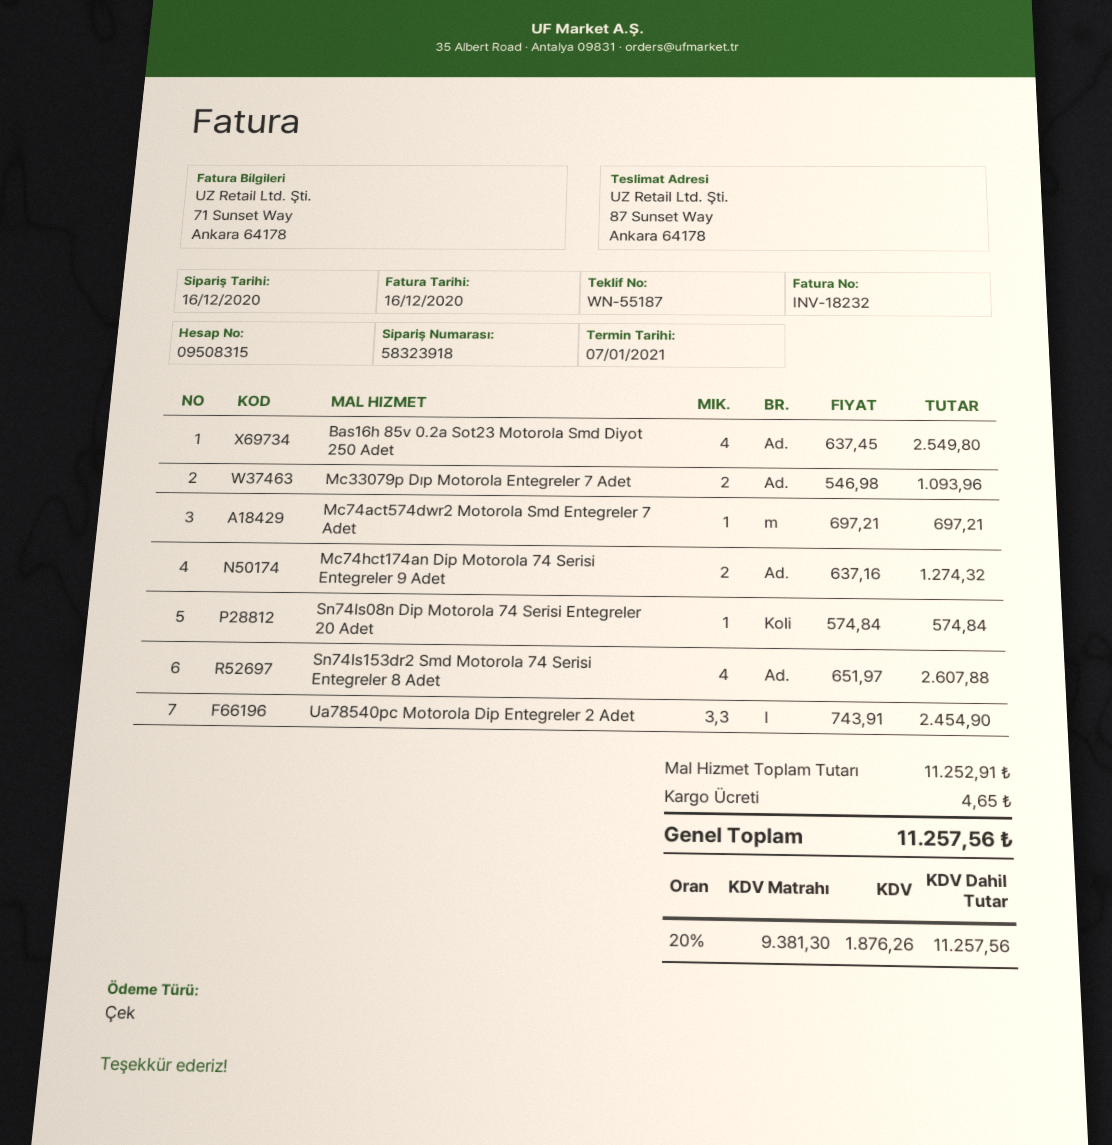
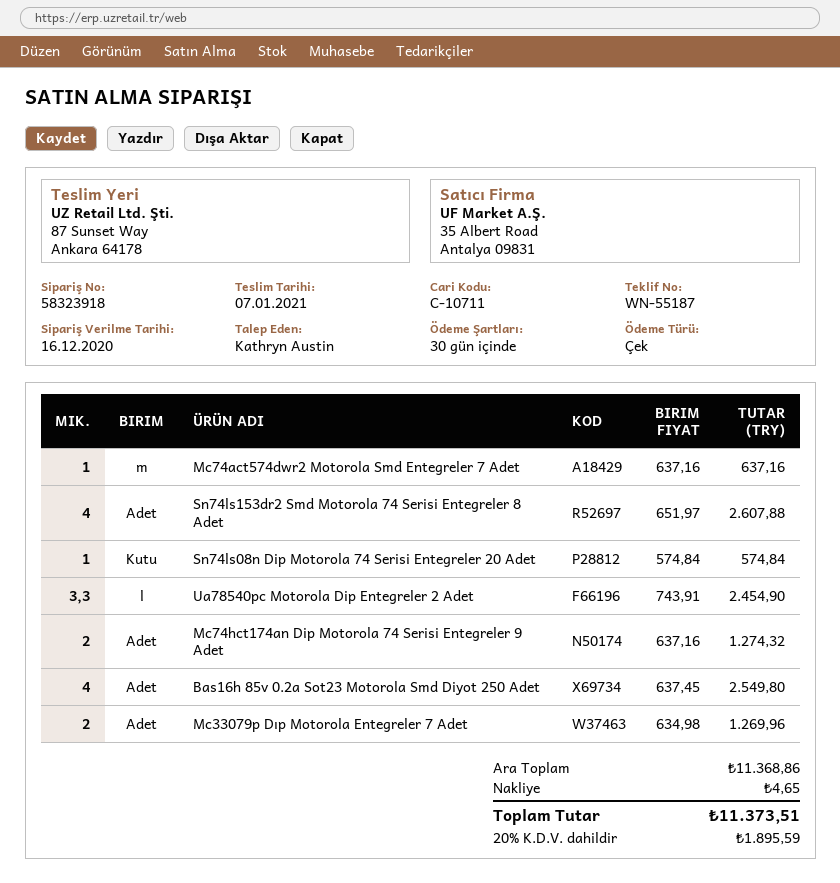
Mc33079p Dıp Motorola Entegreler 7 Adet: 2 x 546.98 = 1093.96 -> 2 x 634.98 = 1269.96
Mc74act574dwr2 Motorola Smd Entegreler 7 Adet: 1 x 697.21 = 697.21 -> 1 x 637.16 = 637.16
subtotal: 11252.91 -> 11368.86
tax: 20% = 1876.26 -> 20% = 1895.59
total: 11257.56 -> 11373.51

